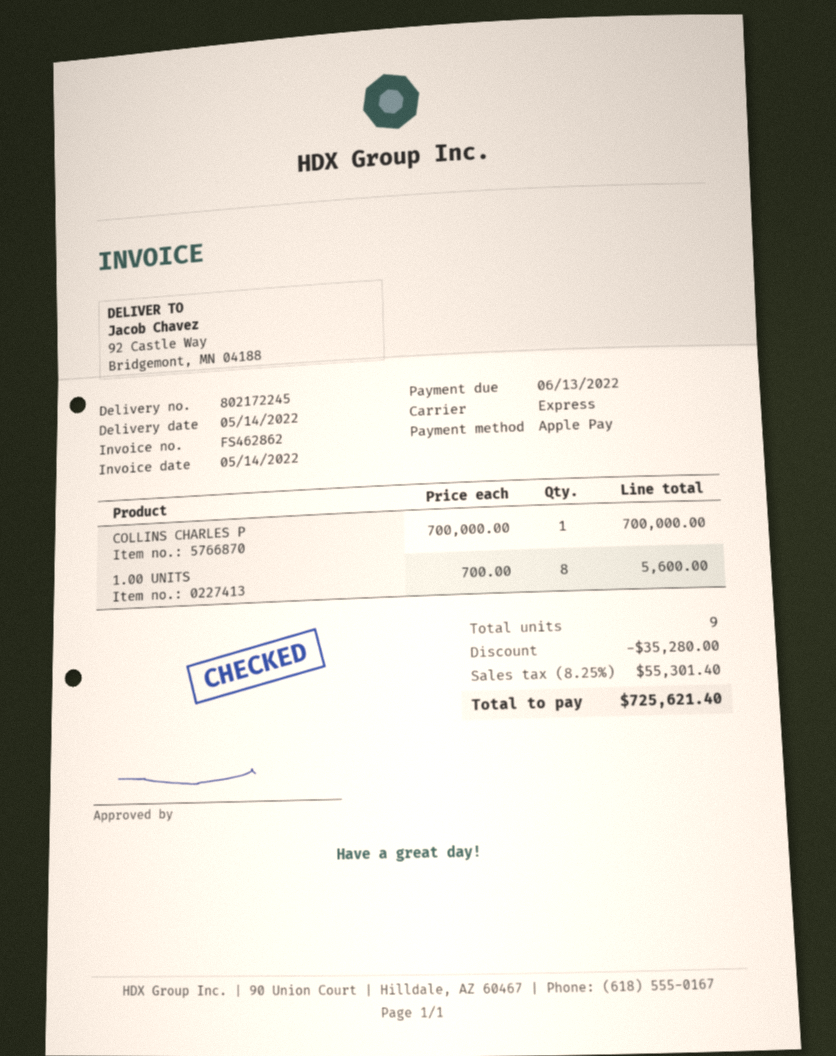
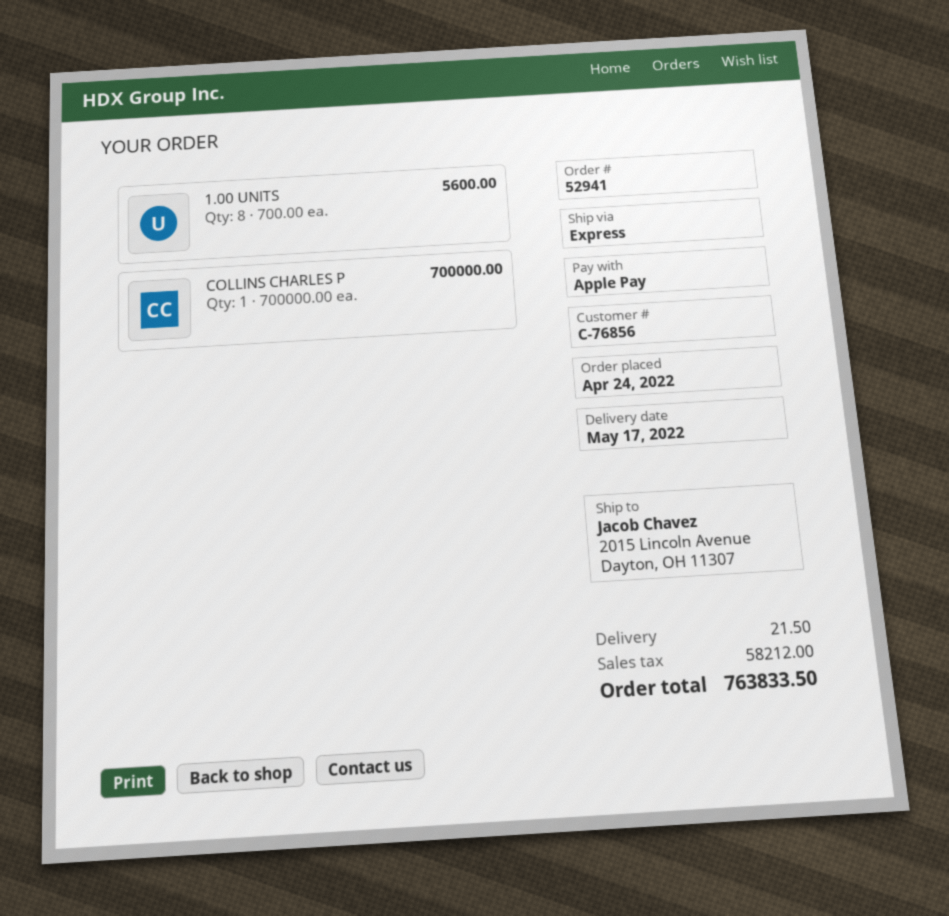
delivery date: 2022-05-14 -> 2022-05-17
ship to: 92 Castle Way, Bridgemont, MN 04188 -> 2015 Lincoln Avenue, Dayton, OH 11307
discount: 35280.00 -> none
shipping: none -> 21.50
tax: 55301.40 -> 58212.00
total: 725621.40 -> 763833.50

